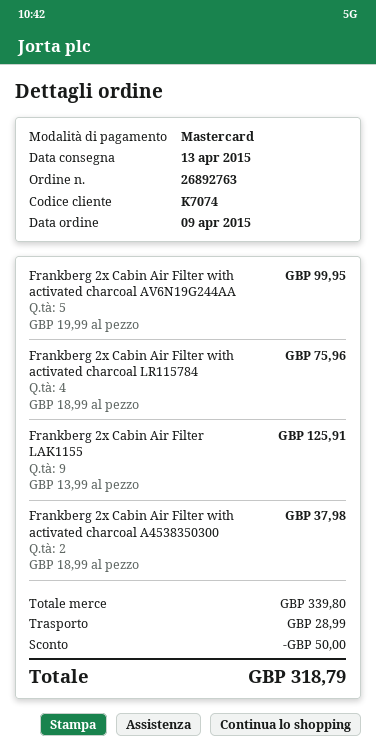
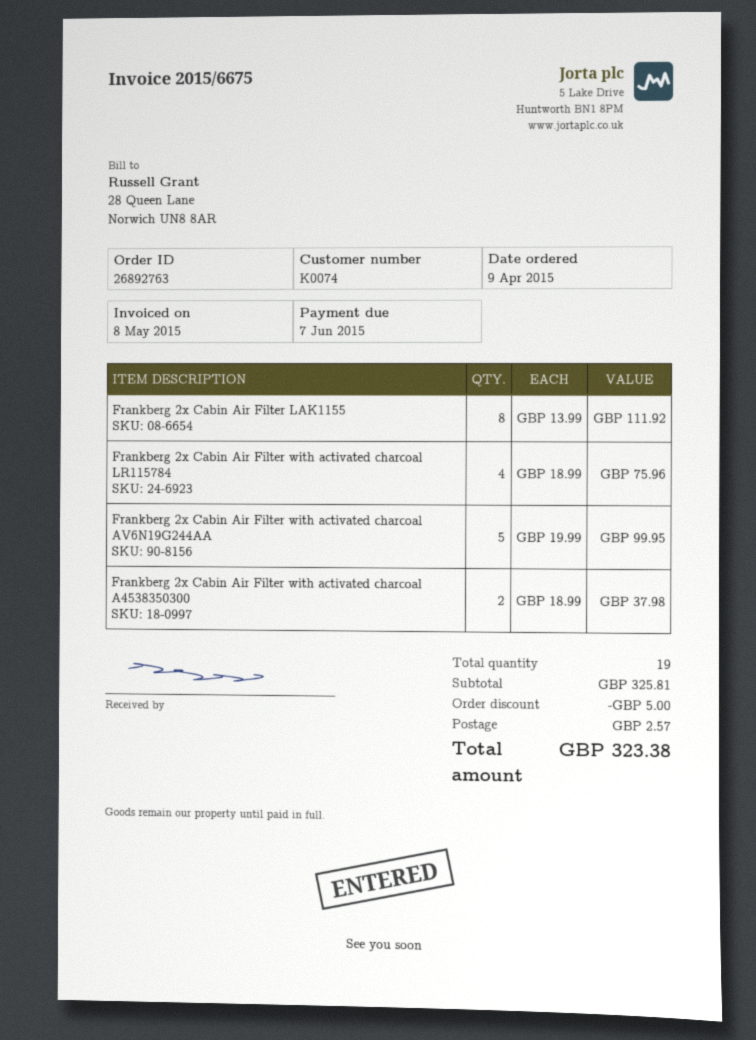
customer number: K7074 -> K0074
Frankberg 2x Cabin Air Filter LAK1155: 9 x 13.99 = 125.91 -> 8 x 13.99 = 111.92
subtotal: 339.80 -> 325.81
discount: 50.00 -> 5.00
shipping: 28.99 -> 2.57
total: 318.79 -> 323.38

